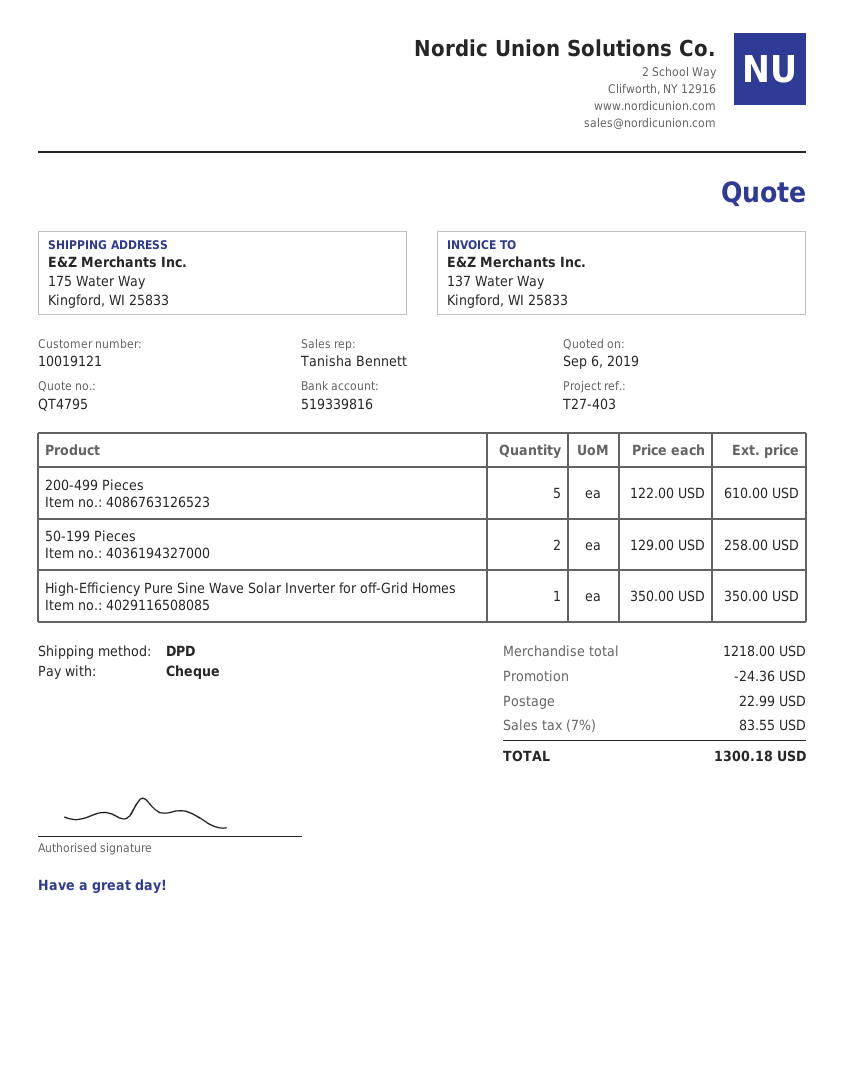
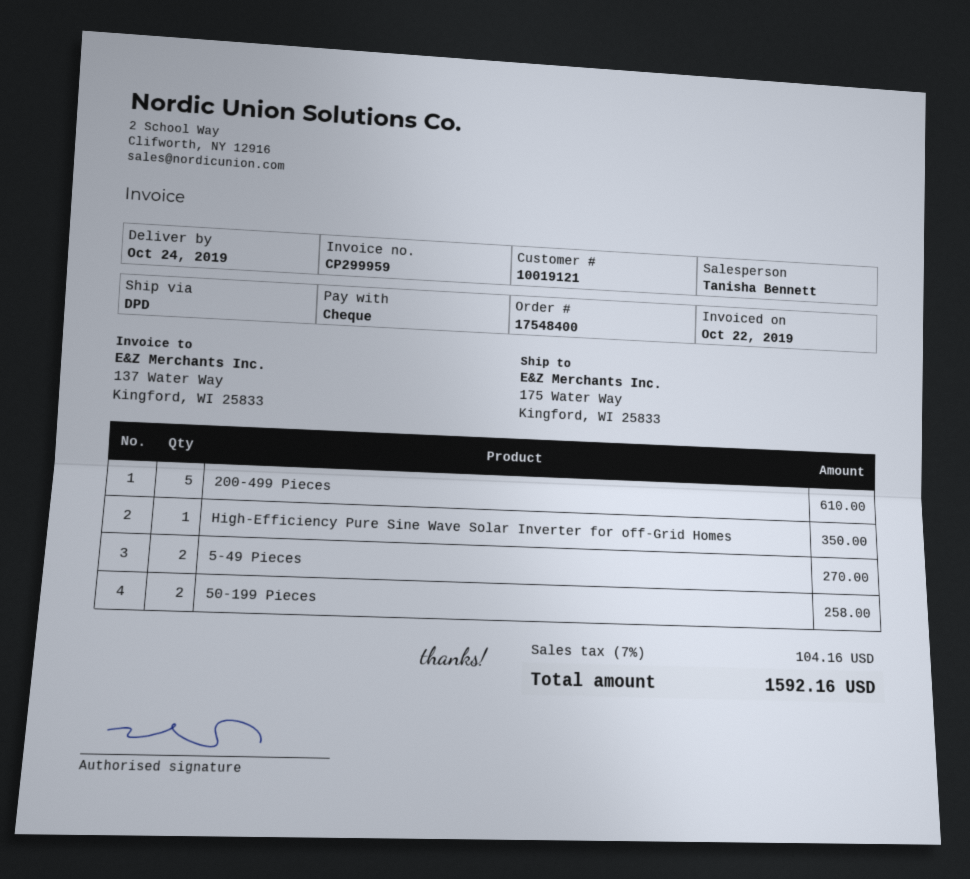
5-49 Pieces: none -> 2 for 270.00
discount: 24.36 -> none
shipping: 22.99 -> none
tax: 7% = 83.55 -> 7% = 104.16
total: 1300.18 -> 1592.16

